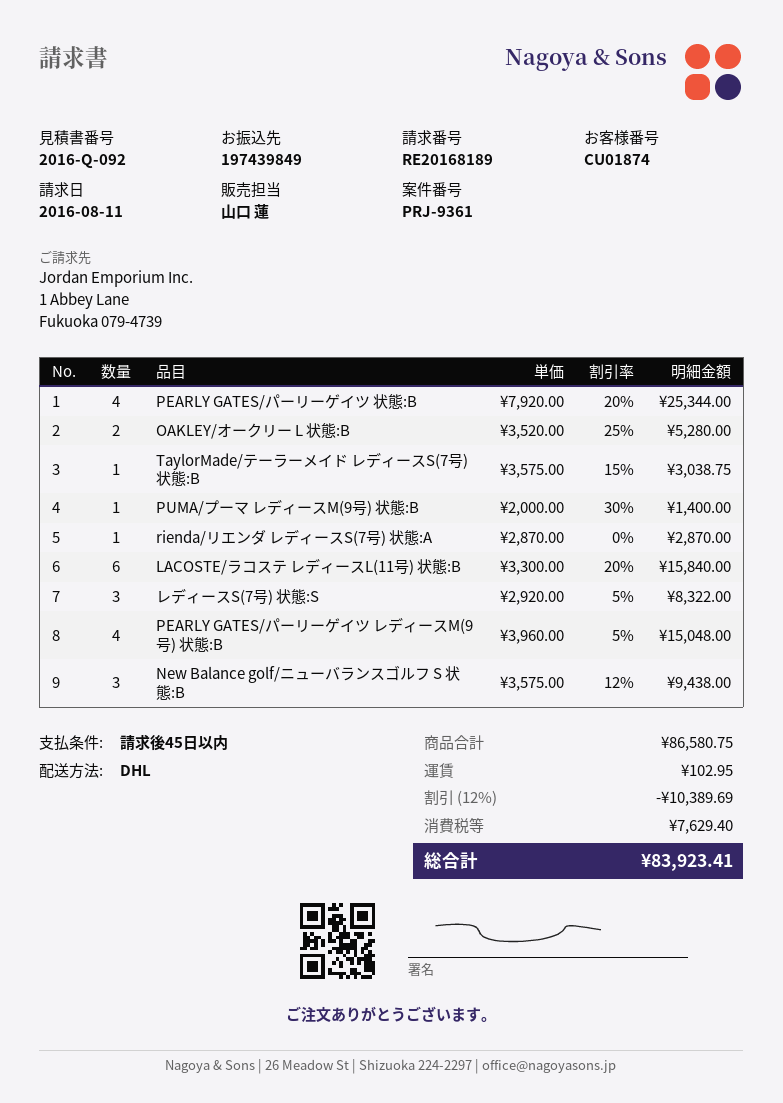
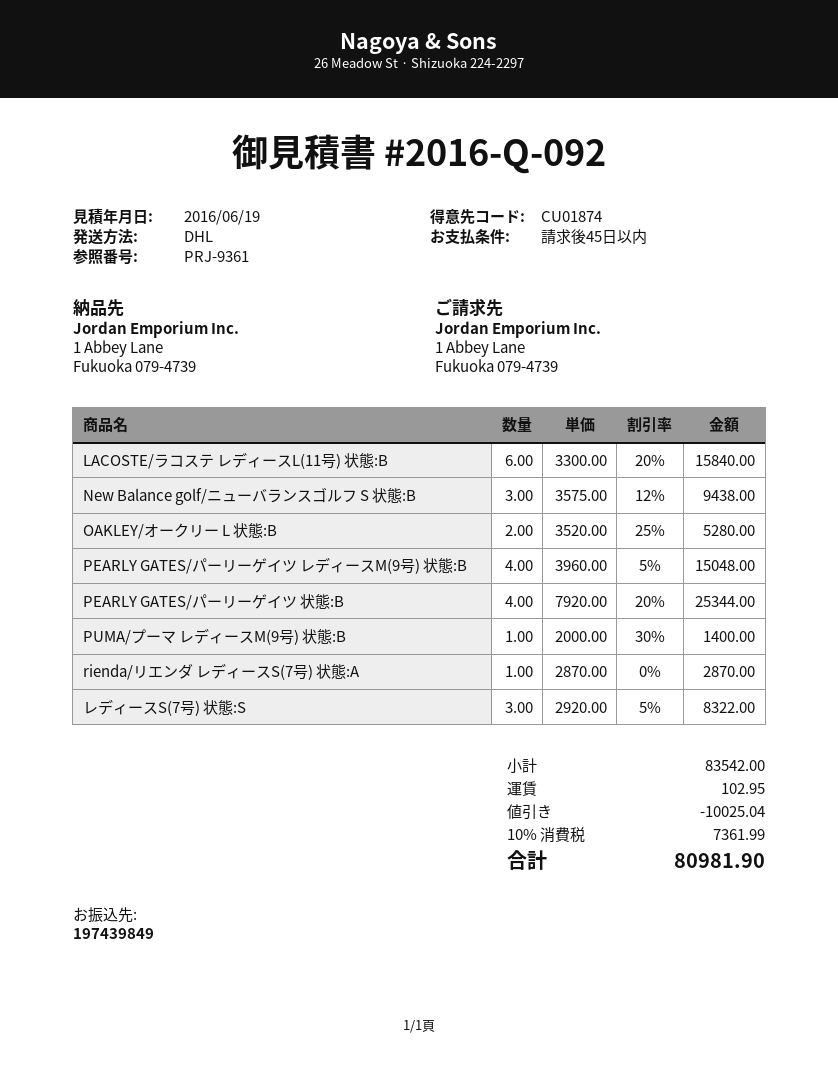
TaylorMade/テーラーメイド レディースS(7号) 状態:B: 1 x 3575.00 - 15% = 3038.75 -> none
subtotal: 86580.75 -> 83542.00
discount: 10389.69 -> 10025.04
tax: 7629.40 -> 7361.99
total: 83923.41 -> 80981.90

